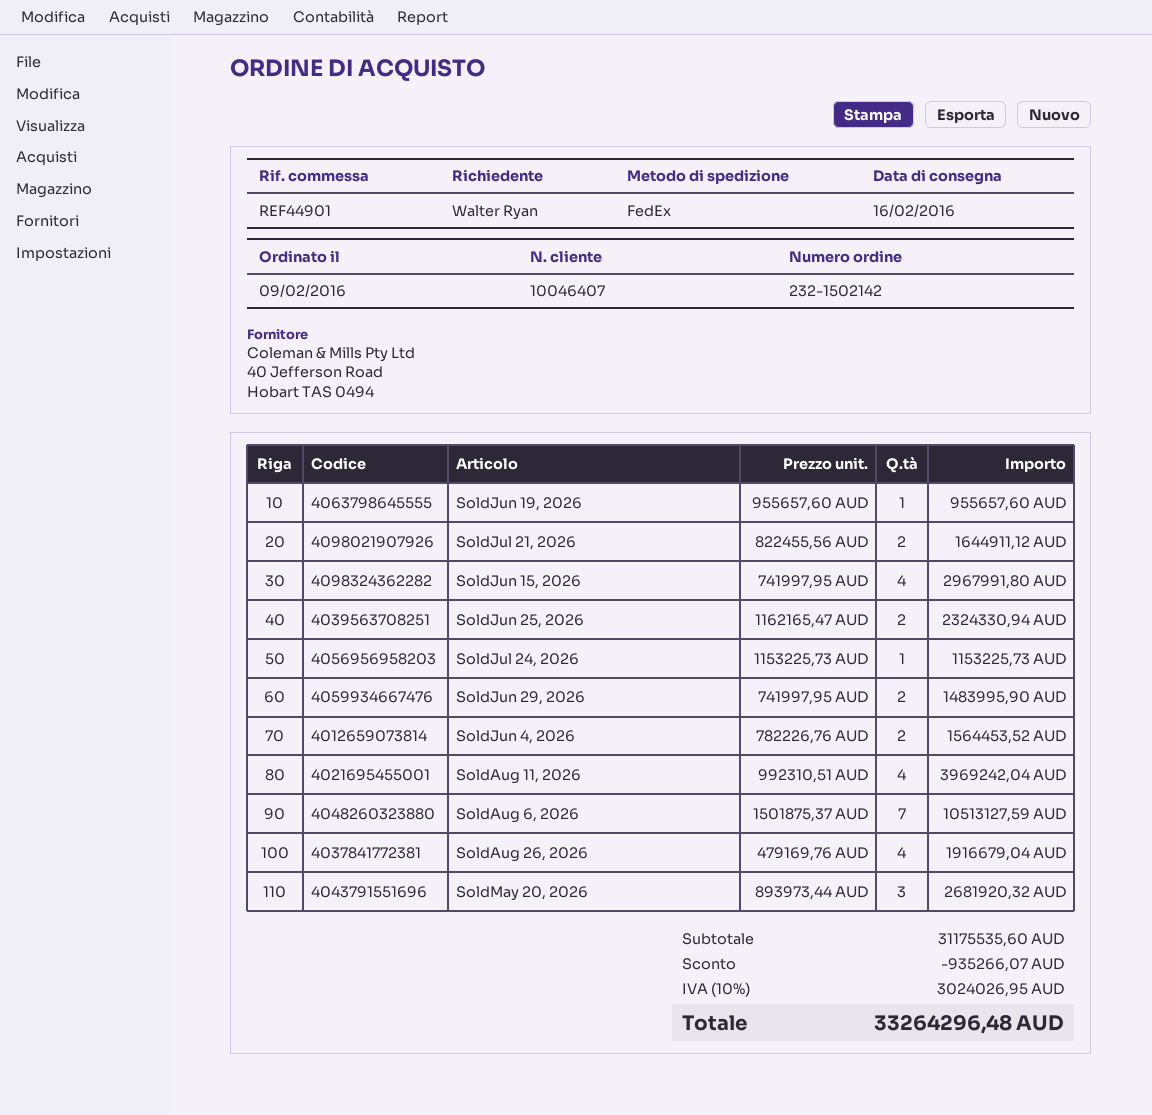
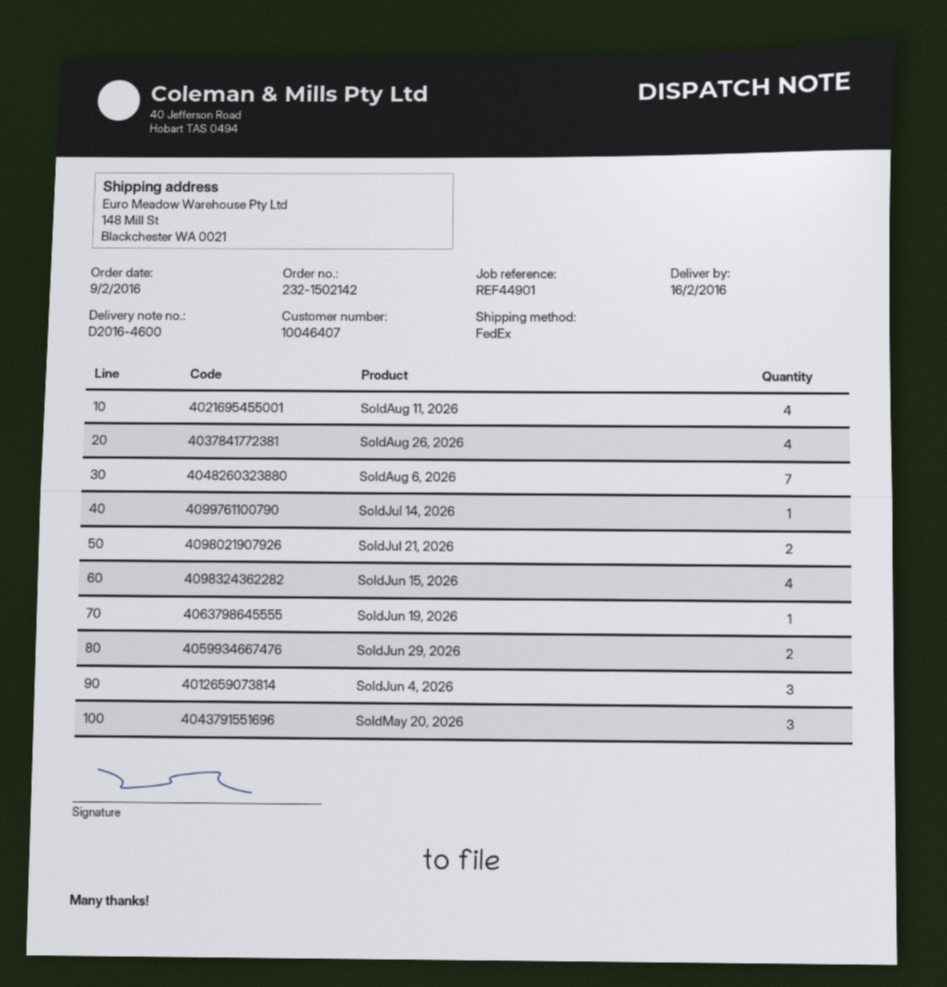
SoldJun 25, 2026: 2 -> none
SoldJul 24, 2026: 1 -> none
SoldJun 4, 2026: 2 -> 3
SoldJul 14, 2026: none -> 1

